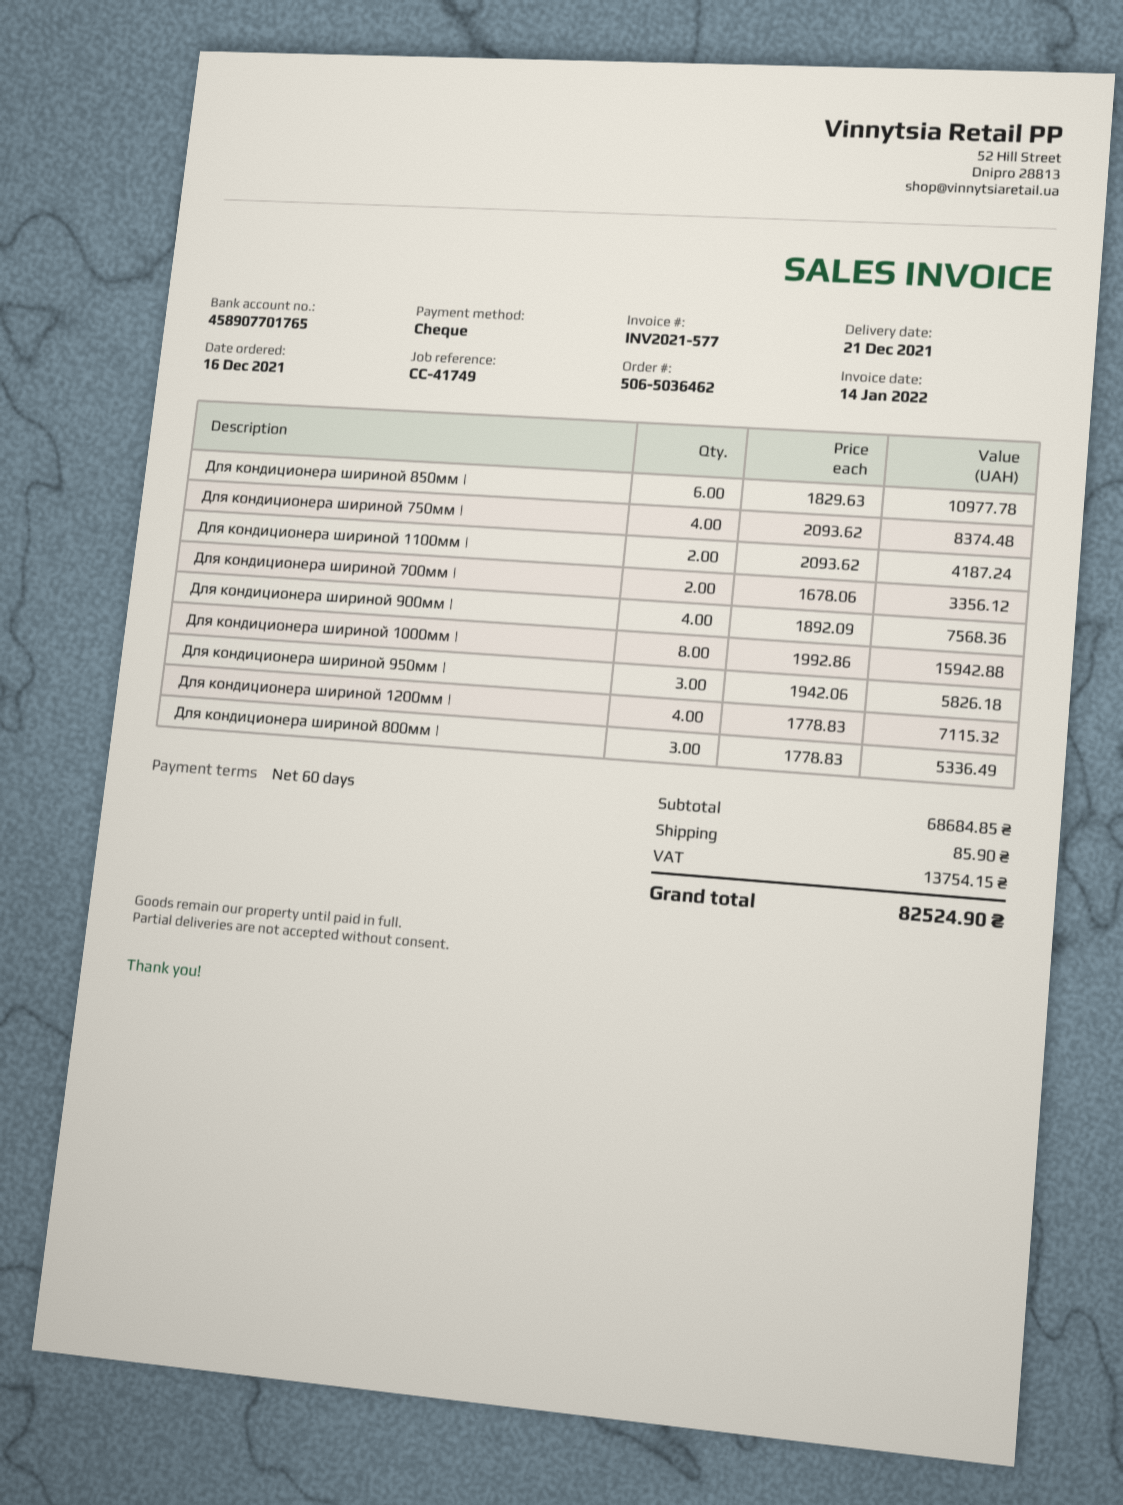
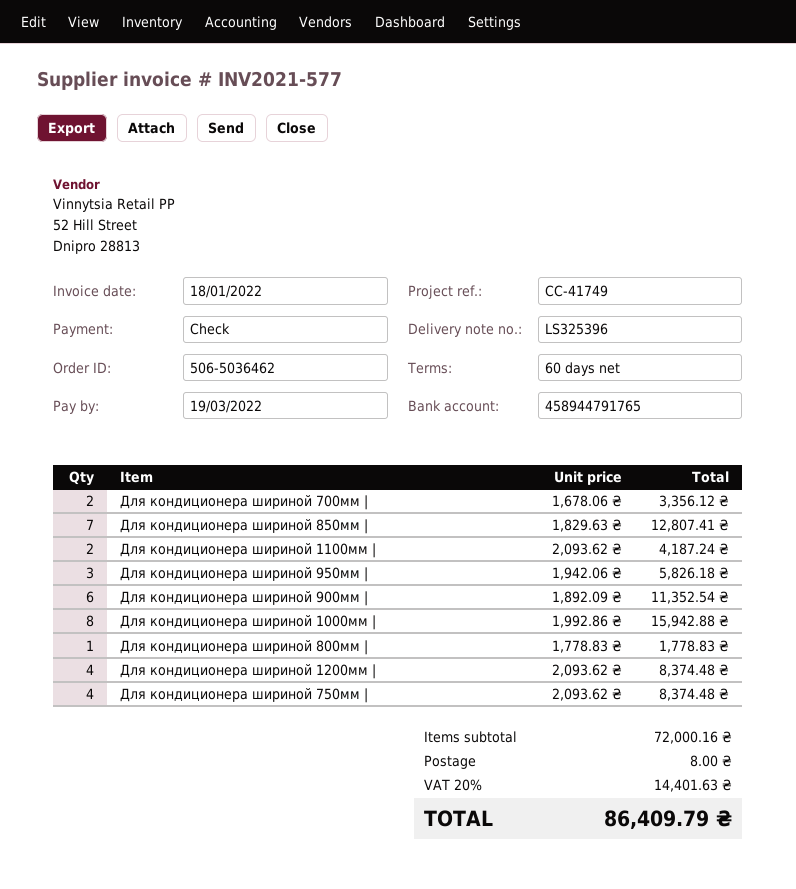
invoice date: 2022-01-14 -> 2022-01-18
bank account: 458907701765 -> 458944791765
Для кондиционера шириной 850мм |: 6 x 1829.63 = 10977.78 -> 7 x 1829.63 = 12807.41
Для кондиционера шириной 900мм |: 4 x 1892.09 = 7568.36 -> 6 x 1892.09 = 11352.54
Для кондиционера шириной 1200мм |: 4 x 1778.83 = 7115.32 -> 4 x 2093.62 = 8374.48
Для кондиционера шириной 800мм |: 3 x 1778.83 = 5336.49 -> 1 x 1778.83 = 1778.83
subtotal: 68684.85 -> 72000.16
shipping: 85.90 -> 8.00
tax: 13754.15 -> 14401.63
total: 82524.90 -> 86409.79

